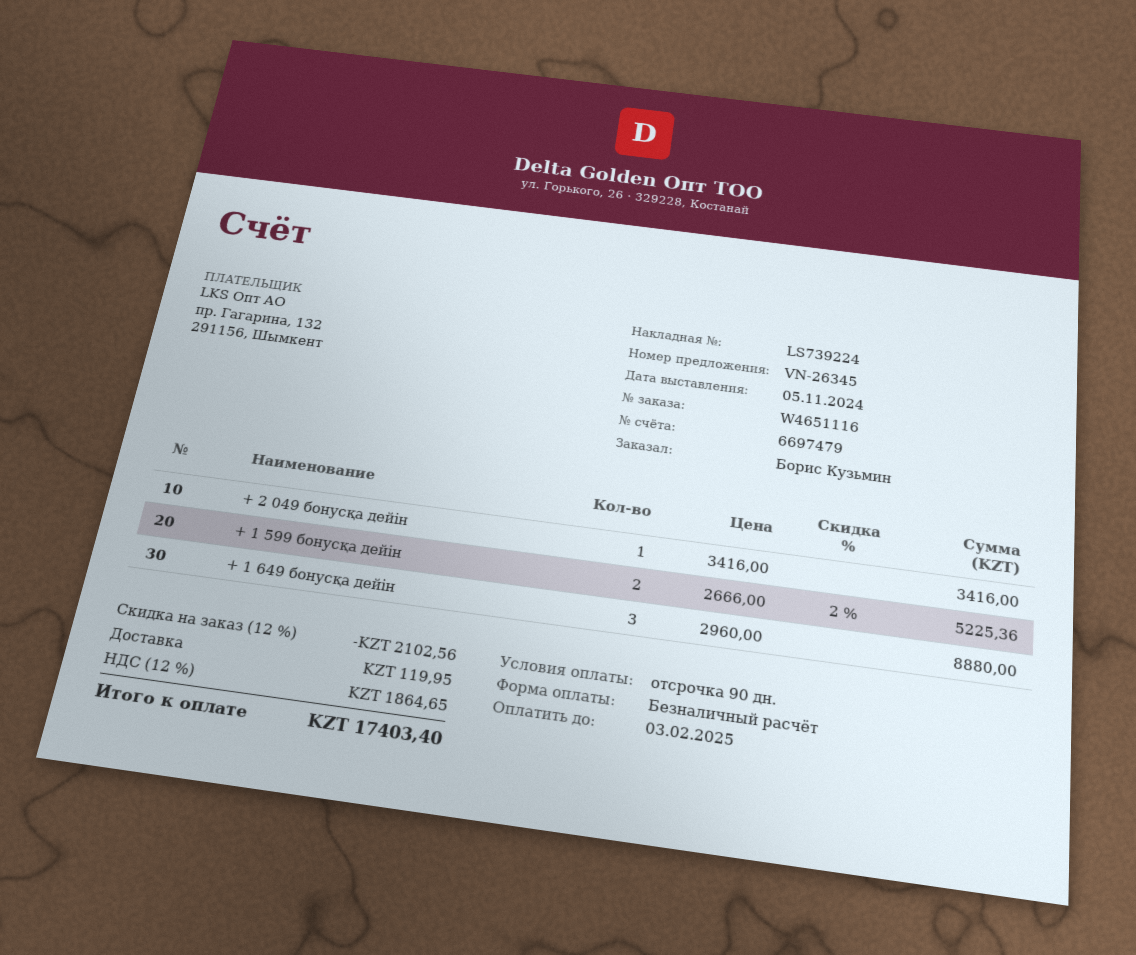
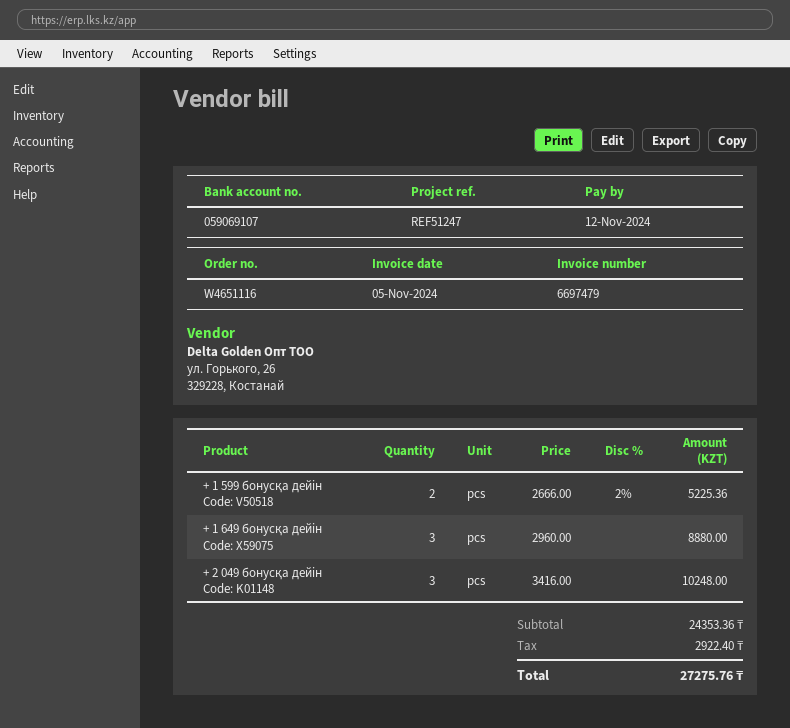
due date: 2025-02-03 -> 2024-11-12
+ 2 049 бонусқа дейін: 1 x 3416.00 = 3416.00 -> 3 x 3416.00 = 10248.00
discount: 12% = 2102.56 -> none
shipping: 119.95 -> none
tax: 1864.65 -> 2922.40
total: 17403.40 -> 27275.76

